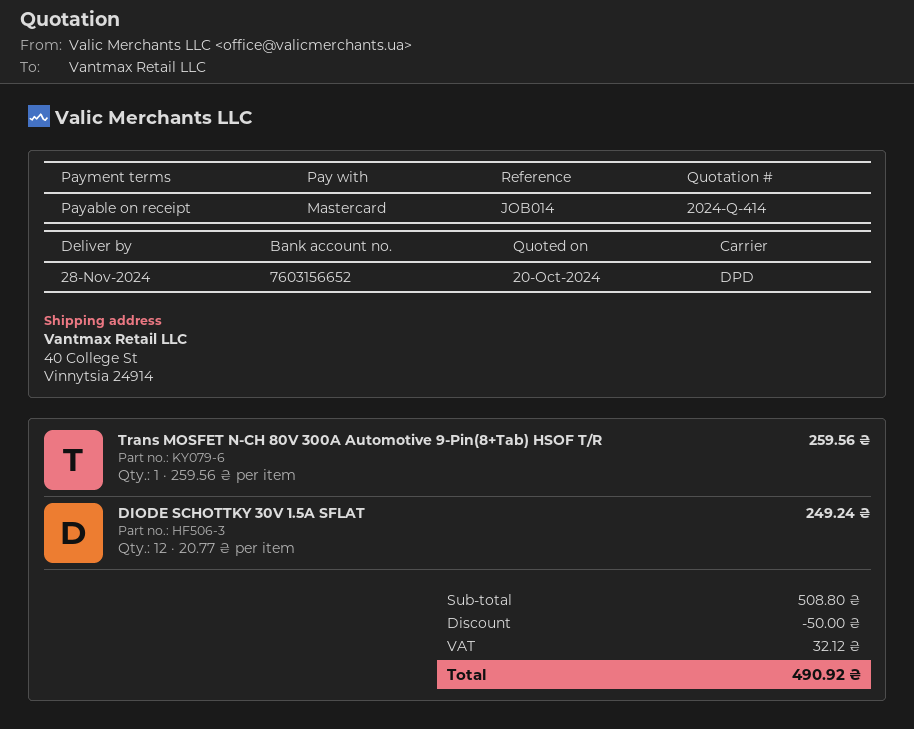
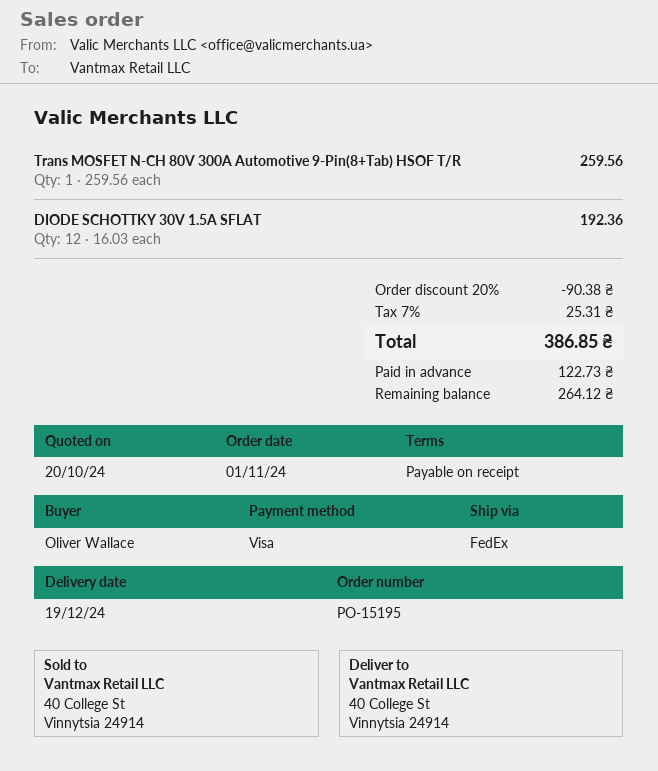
delivery date: 2024-11-28 -> 2024-12-19
payment method: Mastercard -> Visa
shipping method: DPD -> FedEx
DIODE SCHOTTKY 30V 1.5A SFLAT: 12 x 20.77 = 249.24 -> 12 x 16.03 = 192.36
discount: 50.00 -> 90.38
tax: 32.12 -> 25.31
total: 490.92 -> 386.85

